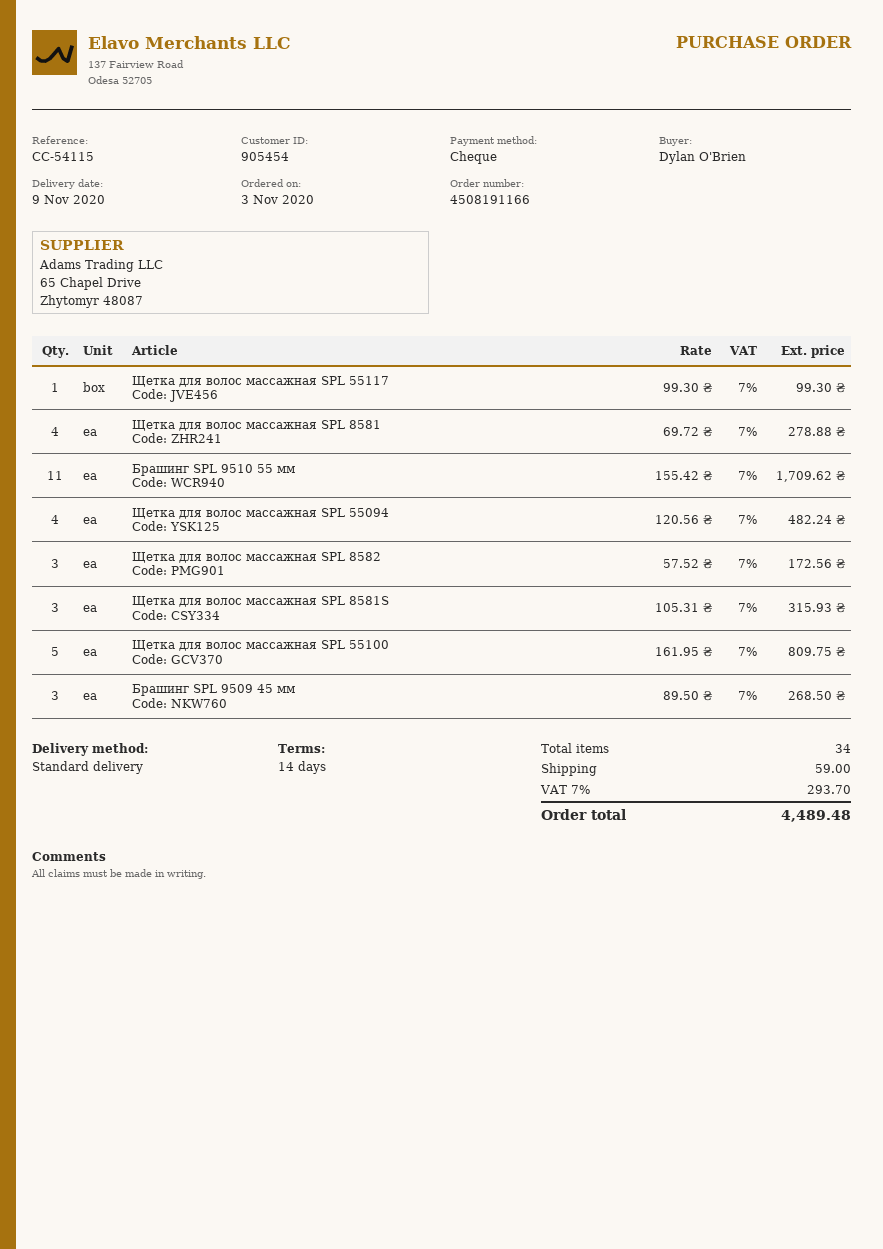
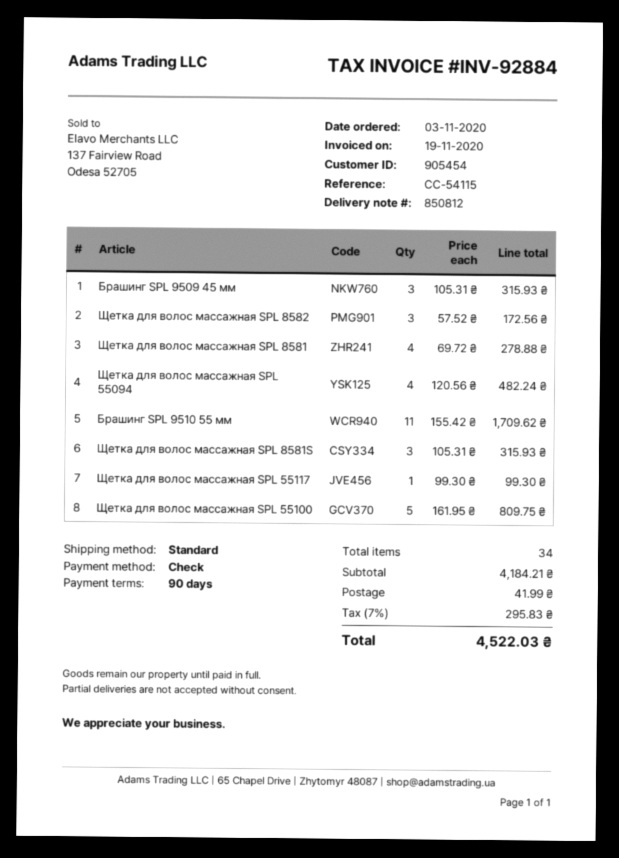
payment terms: 14 days -> 90 days
Брашинг SPL 9509 45 мм: 3 x 89.50 = 268.50 -> 3 x 105.31 = 315.93
shipping: 59.00 -> 41.99
tax: 7% = 293.70 -> 7% = 295.83
total: 4489.48 -> 4522.03

